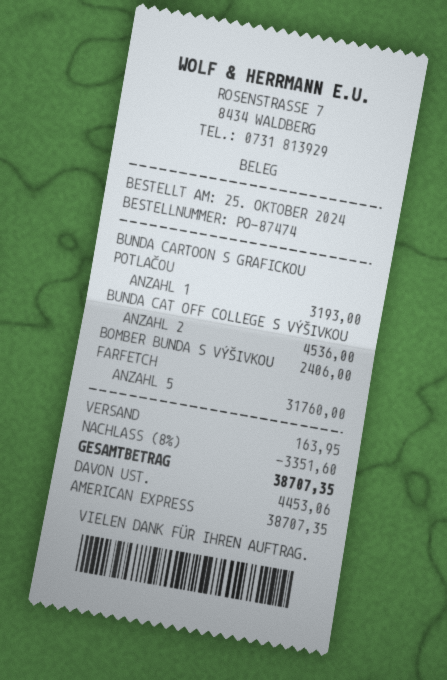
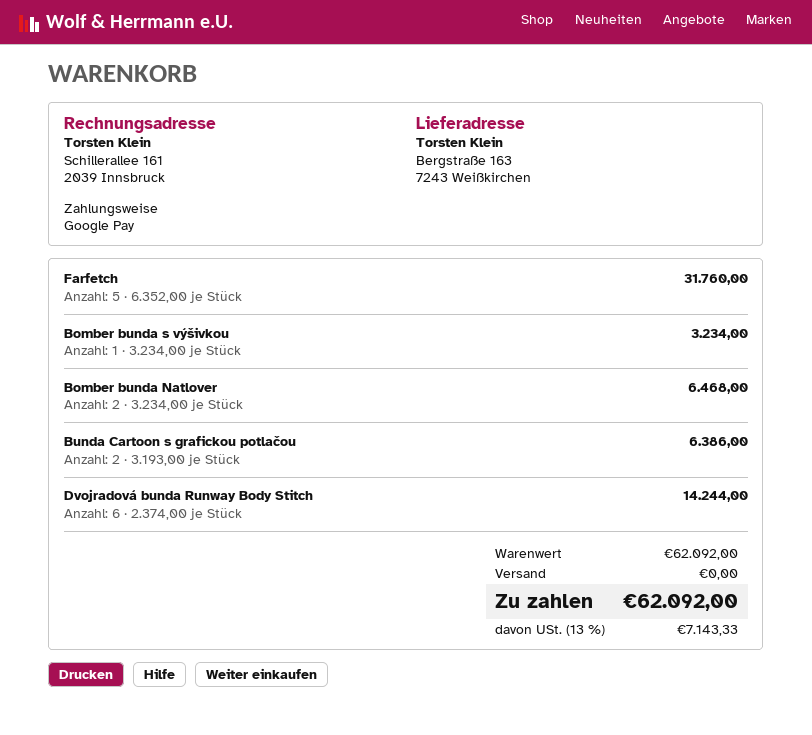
payment method: American Express -> Google Pay
BUNDA CARTOON S GRAFICKOU POTLAČOU: 1 for 3193.00 -> 2 for 6386.00
BUNDA CAT OFF COLLEGE S VÝŠIVKOU: 2 for 4536.00 -> none
BOMBER BUNDA S VÝŠIVKOU: 1 for 2406.00 -> 1 for 3234.00
Bomber bunda Natlover: none -> 2 for 6468.00
Dvojradová bunda Runway Body Stitch: none -> 6 for 14244.00
discount: 8% = 3351.60 -> none
shipping: 163.95 -> 0.00
tax: 4453.06 -> 7143.33
total: 38707.35 -> 62092.00

